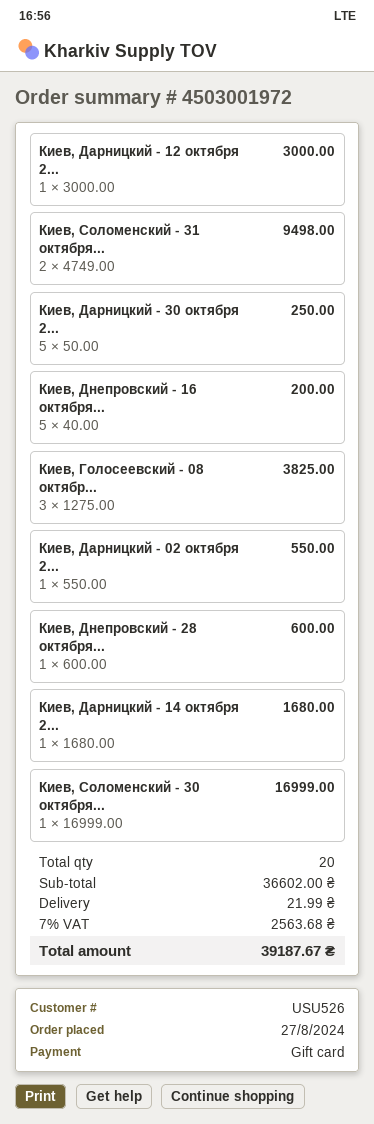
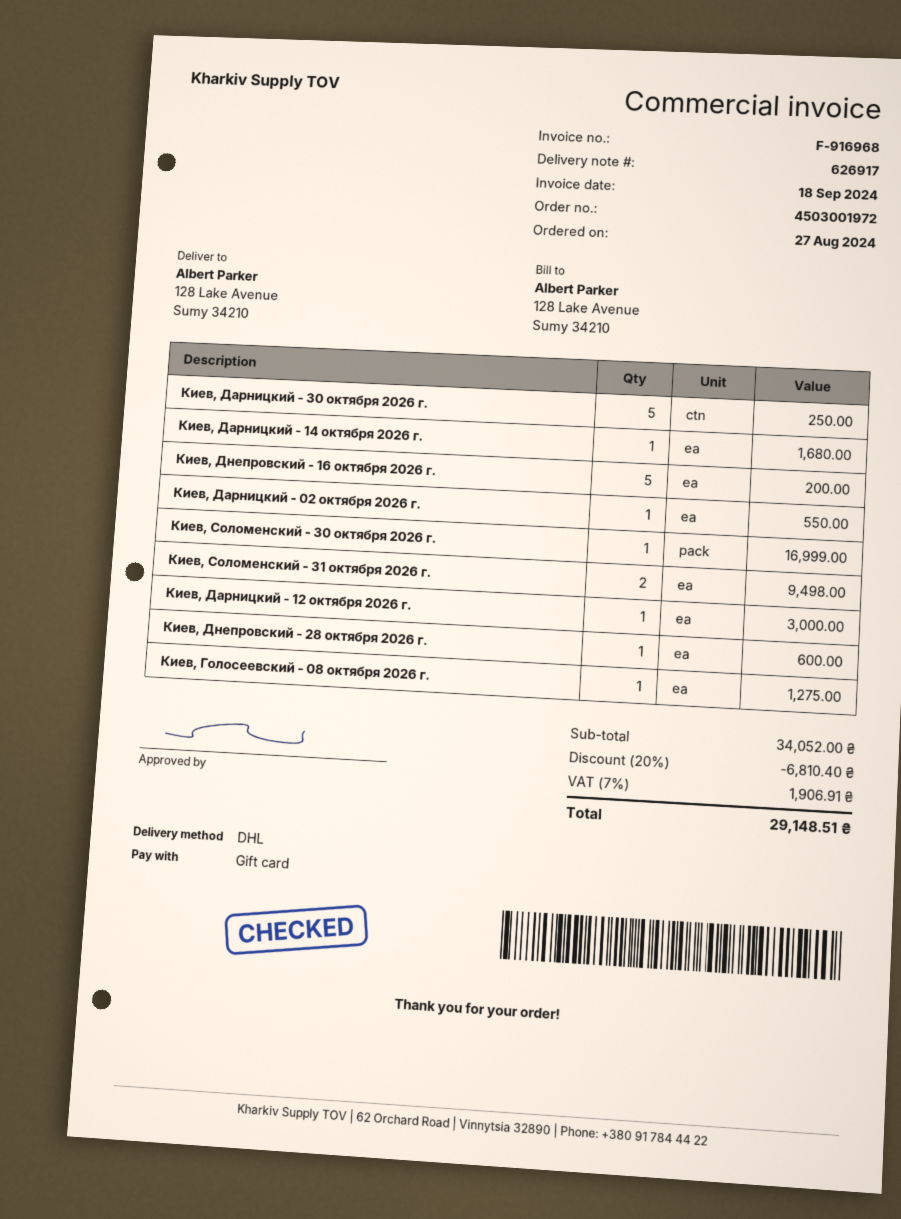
Киев, Голосеевский - 08 октябр...: 3 for 3825.00 -> 1 for 1275.00
subtotal: 36602.00 -> 34052.00
discount: none -> 20% = 6810.40
shipping: 21.99 -> none
tax: 7% = 2563.68 -> 7% = 1906.91
total: 39187.67 -> 29148.51

